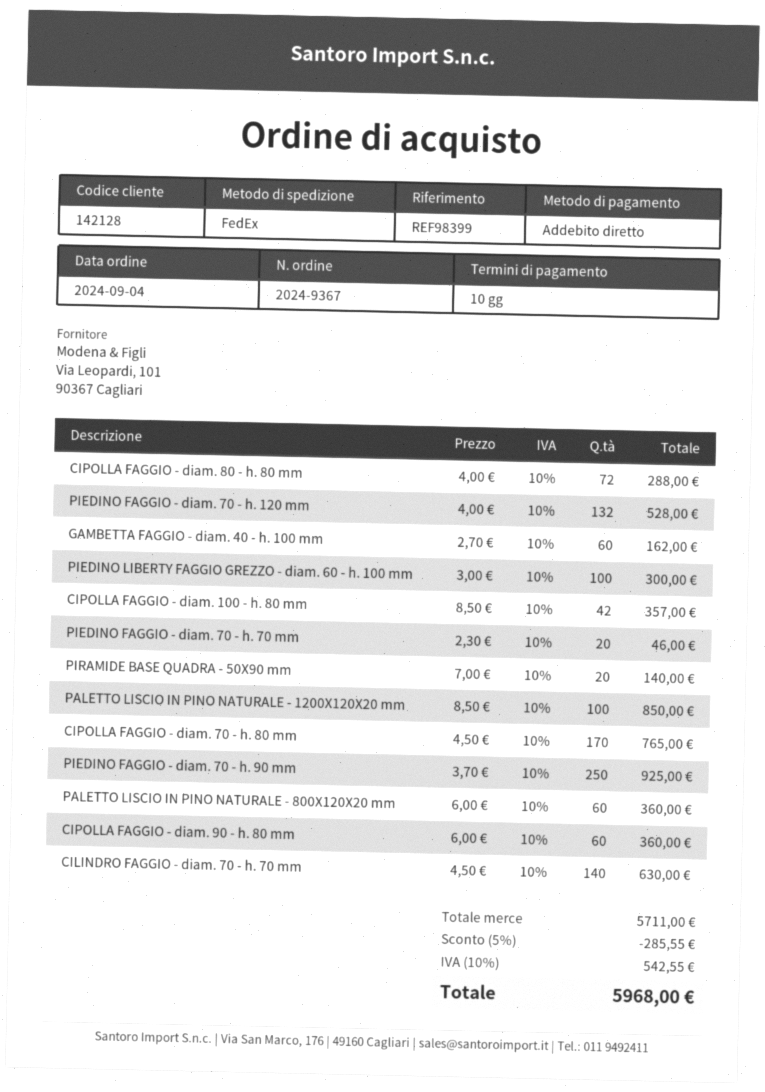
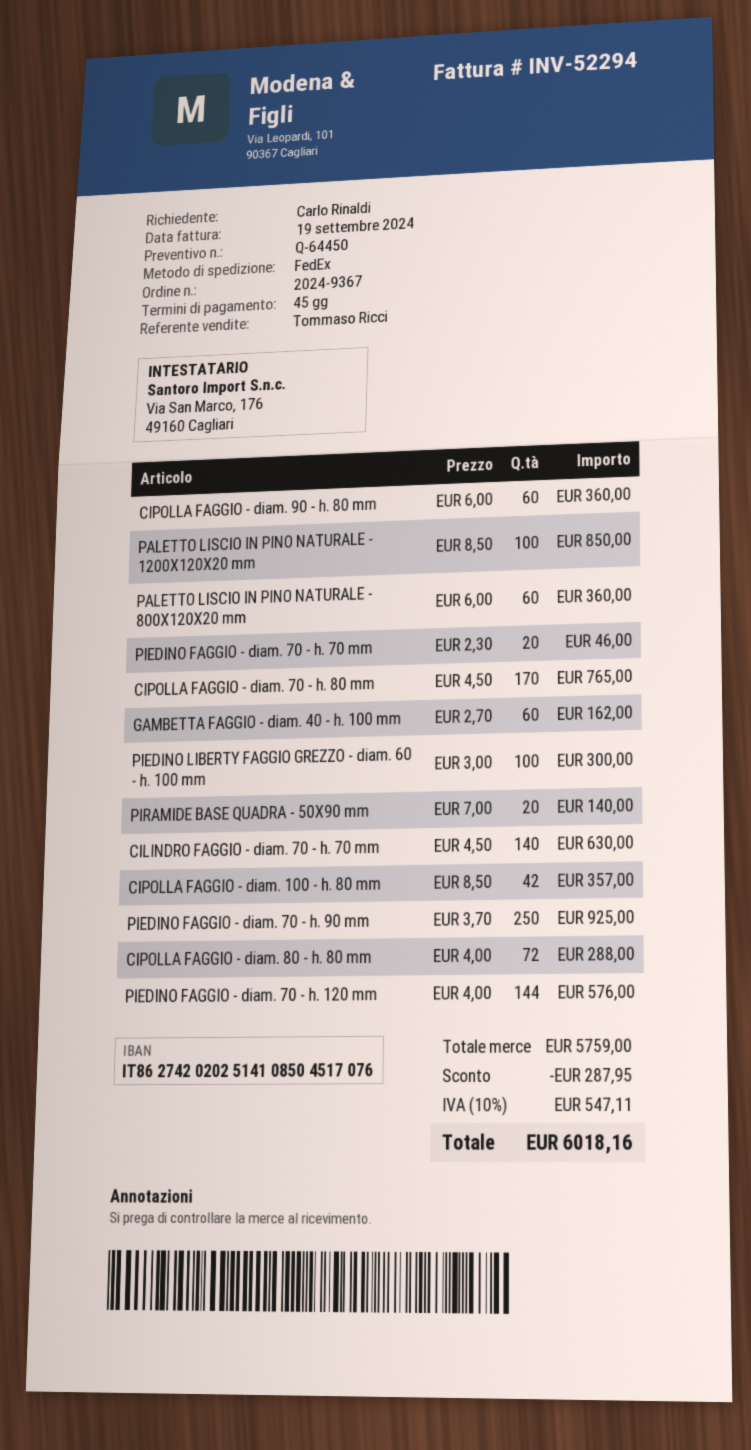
payment terms: 10 days -> 45 days
PIEDINO FAGGIO - diam. 70 - h. 120 mm: 132 x 4.00 = 528.00 -> 144 x 4.00 = 576.00
subtotal: 5711.00 -> 5759.00
discount: 285.55 -> 287.95
tax: 10% = 542.55 -> 10% = 547.11
total: 5968.00 -> 6018.16

